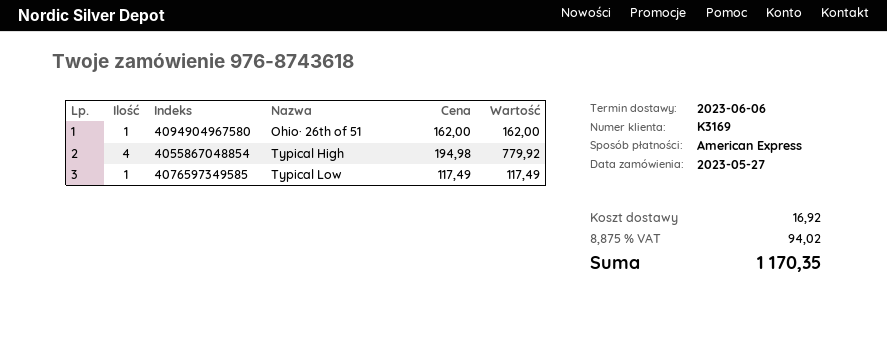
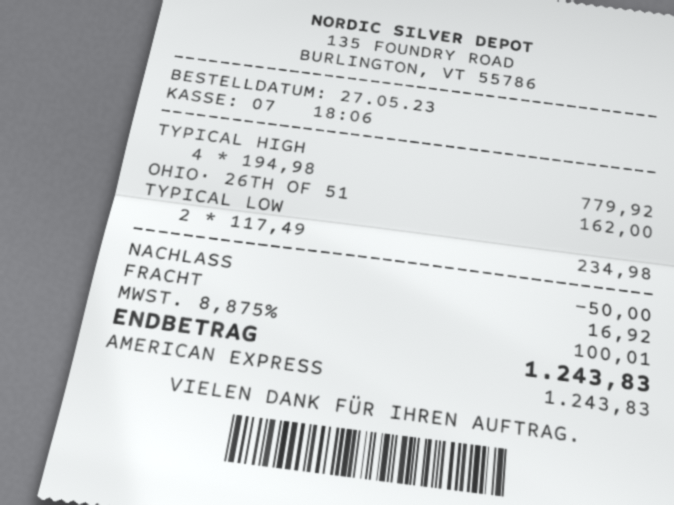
Typical Low: 1 x 117.49 = 117.49 -> 2 x 117.49 = 234.98
discount: none -> 50.00
tax: 8.875% = 94.02 -> 8.875% = 100.01
total: 1170.35 -> 1243.83

